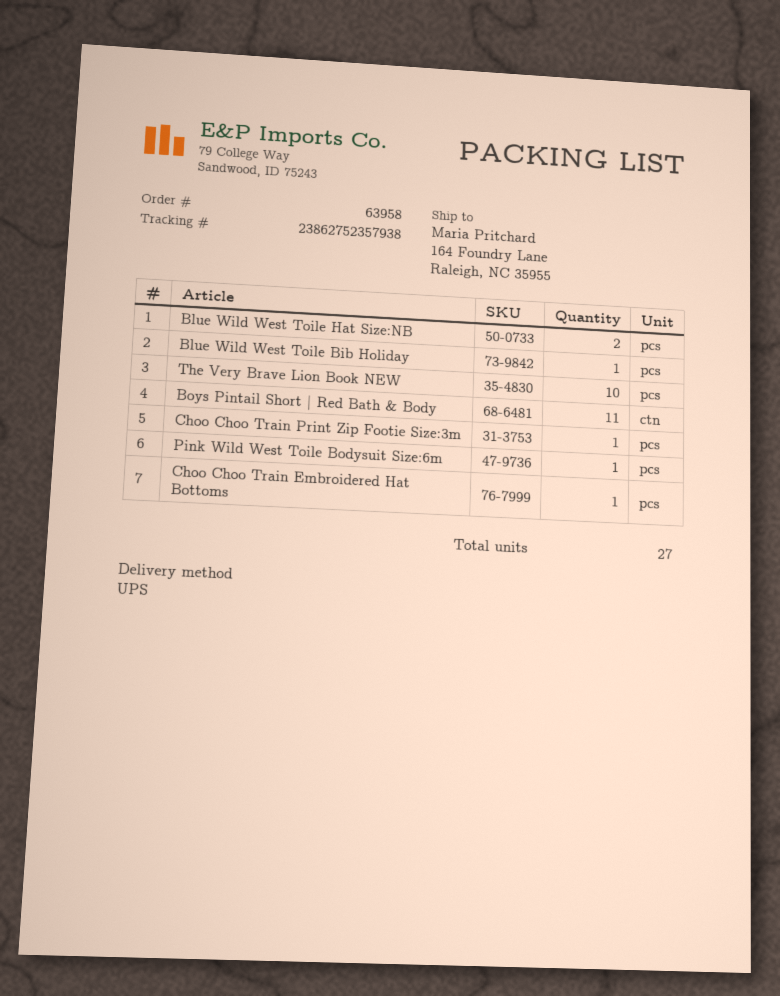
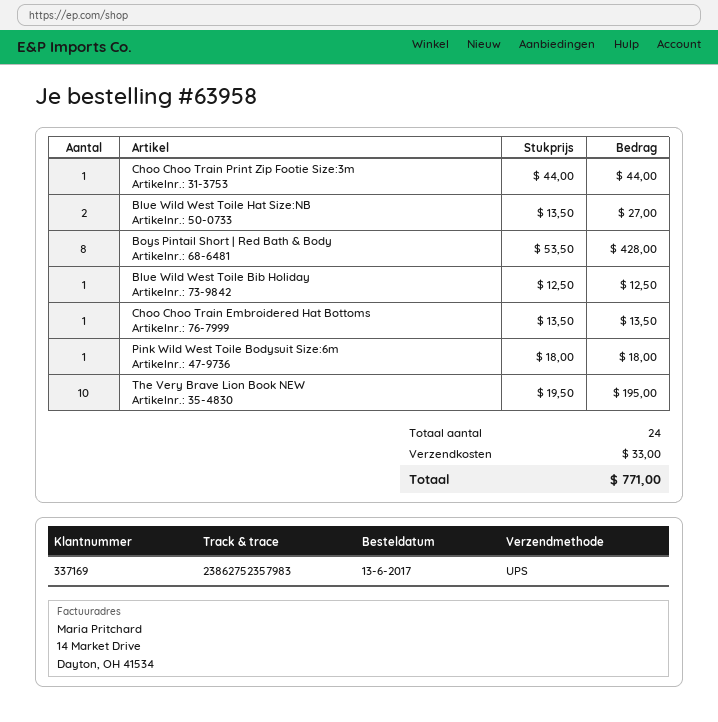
tracking number: 23862752357938 -> 23862752357983
Boys Pintail Short | Red Bath & Body: 11 -> 8
total quantity: 27 -> 24

